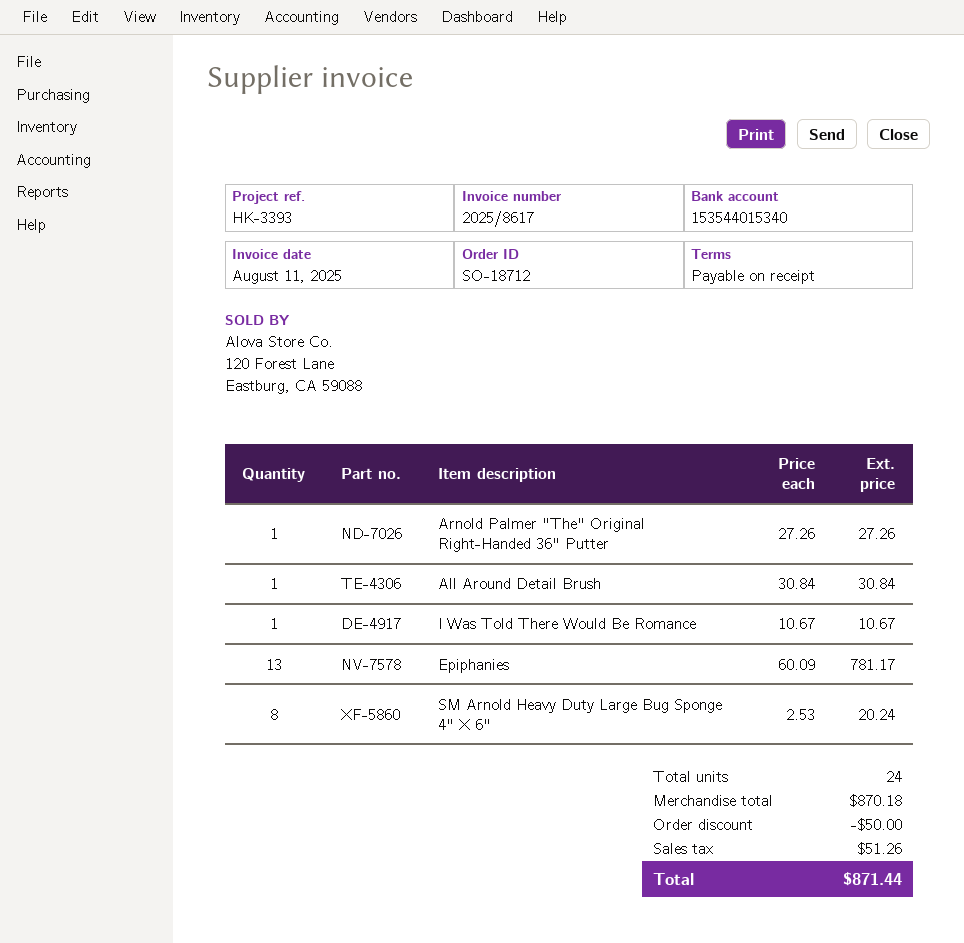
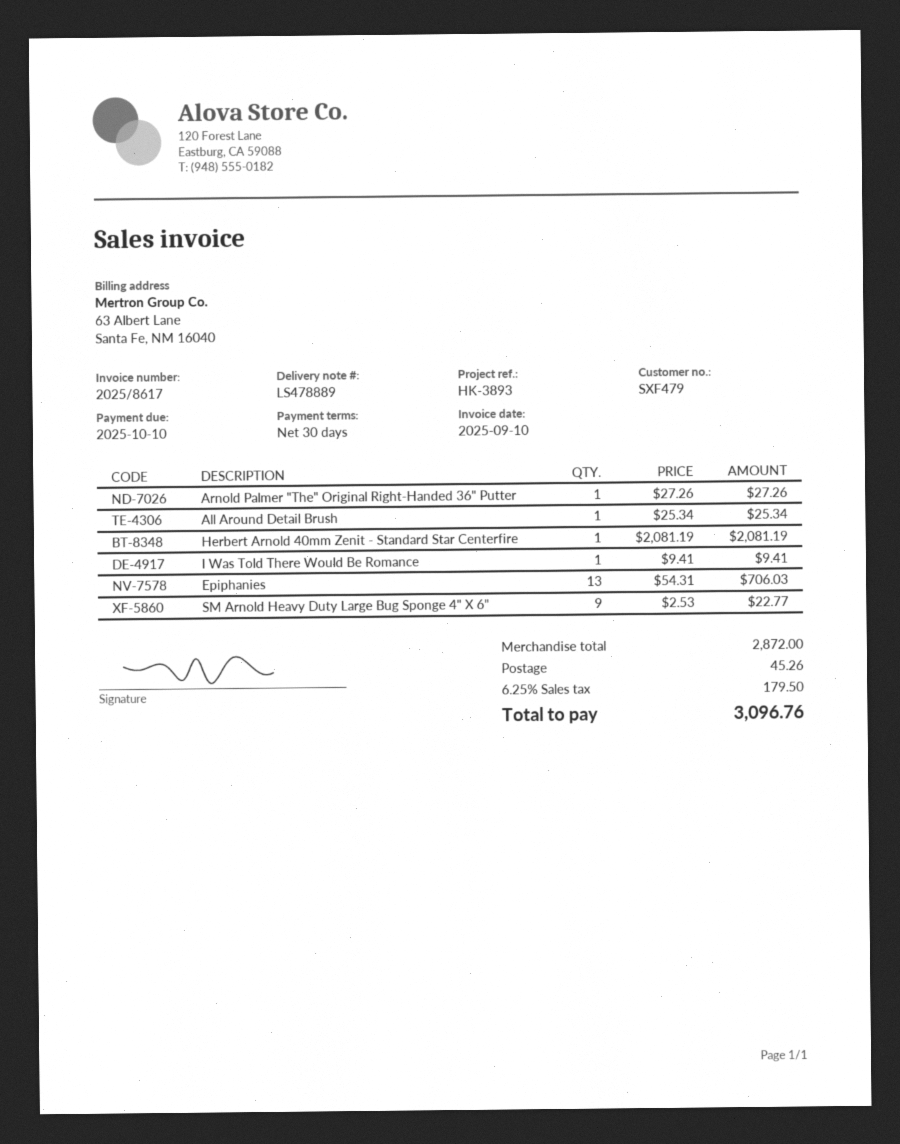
invoice date: 2025-08-11 -> 2025-09-10
payment terms: on receipt -> 30 days
reference: HK-3393 -> HK-3893
All Around Detail Brush: 1 x 30.84 = 30.84 -> 1 x 25.34 = 25.34
I Was Told There Would Be Romance: 1 x 10.67 = 10.67 -> 1 x 9.41 = 9.41
Epiphanies: 13 x 60.09 = 781.17 -> 13 x 54.31 = 706.03
SM Arnold Heavy Duty Large Bug Sponge 4" X 6": 8 x 2.53 = 20.24 -> 9 x 2.53 = 22.77
Herbert Arnold 40mm Zenit - Standard Star Centerfire: none -> 1 x 2081.19 = 2081.19
subtotal: 870.18 -> 2872.00
discount: 50.00 -> none
shipping: none -> 45.26
tax: 51.26 -> 179.50
total: 871.44 -> 3096.76

